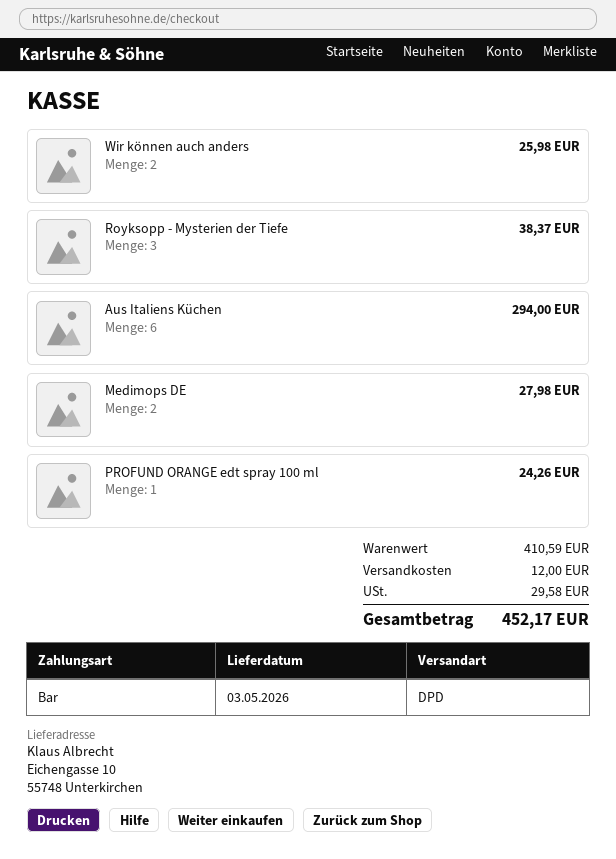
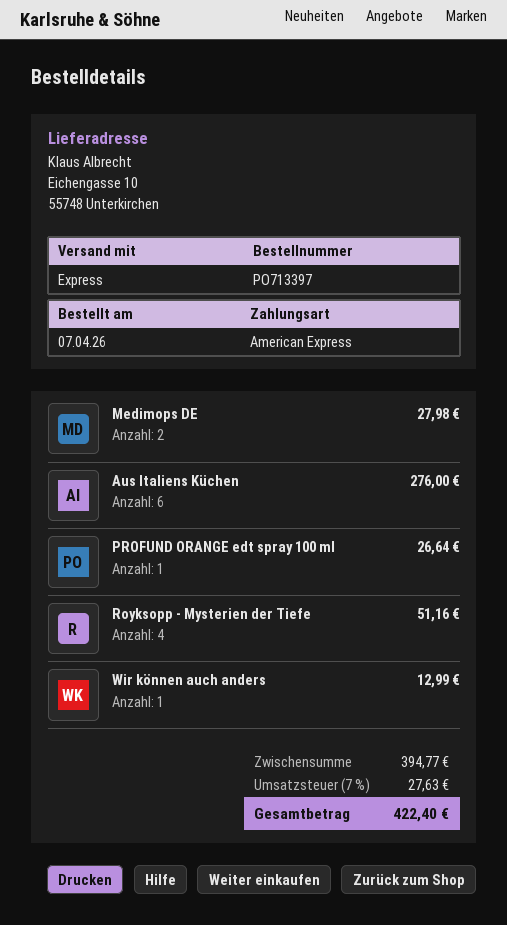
payment method: cash -> American Express
shipping method: DPD -> express
Wir können auch anders: 2 for 25.98 -> 1 for 12.99
Royksopp - Mysterien der Tiefe: 3 for 38.37 -> 4 for 51.16
Aus Italiens Küchen: 6 for 294.00 -> 6 for 276.00
PROFUND ORANGE edt spray 100 ml: 1 for 24.26 -> 1 for 26.64
subtotal: 410.59 -> 394.77
shipping: 12.00 -> none
tax: 29.58 -> 27.63
total: 452.17 -> 422.40

